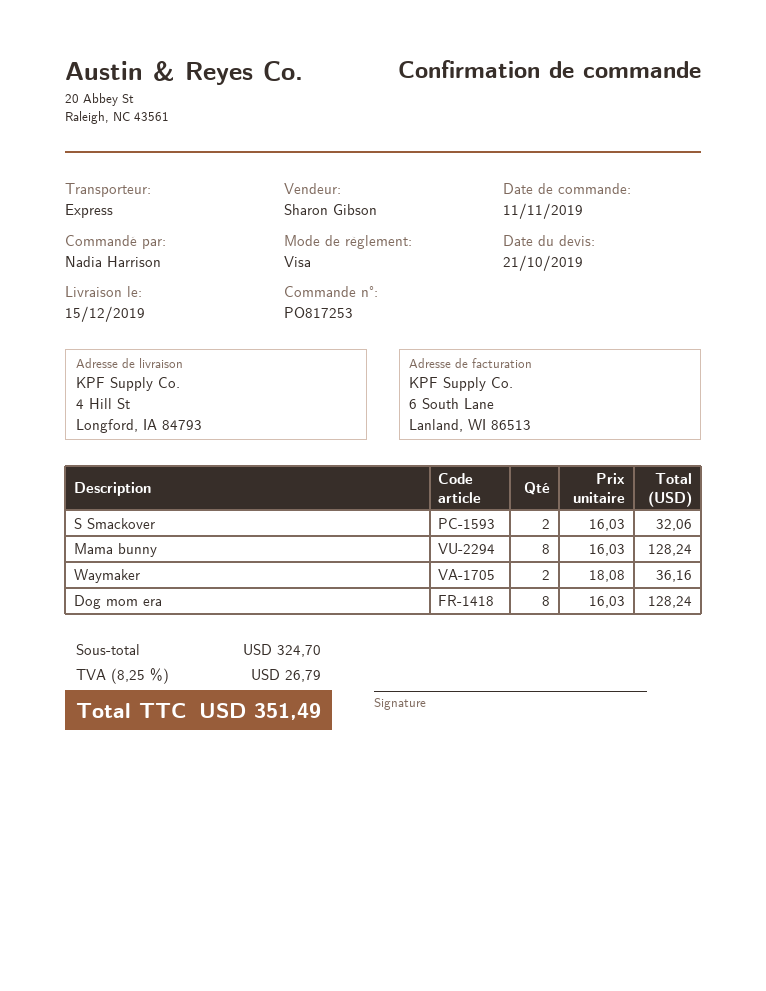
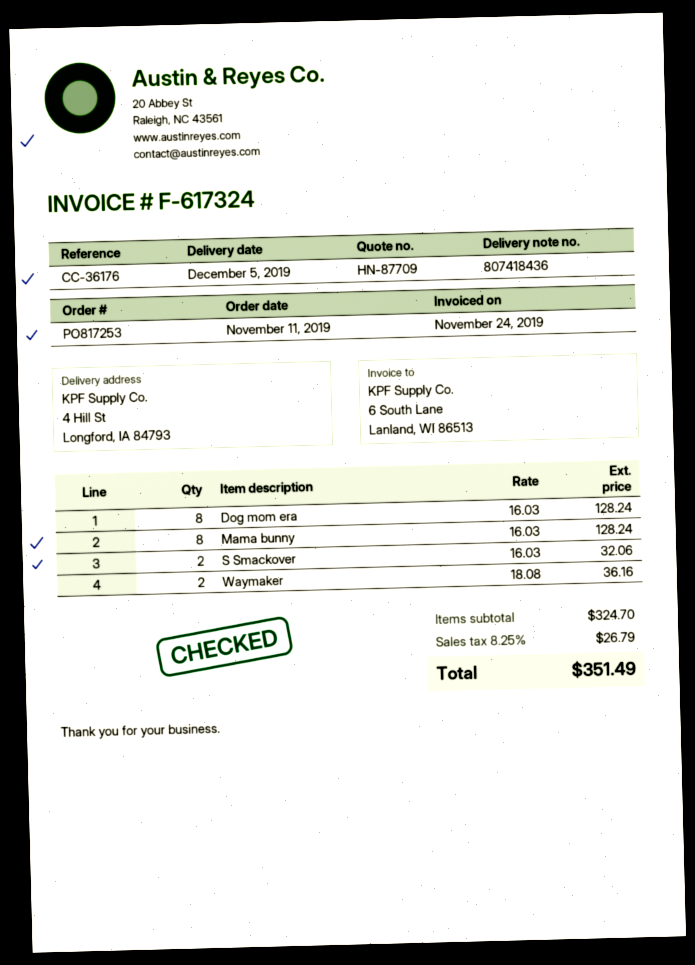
delivery date: 2019-12-15 -> 2019-12-05

